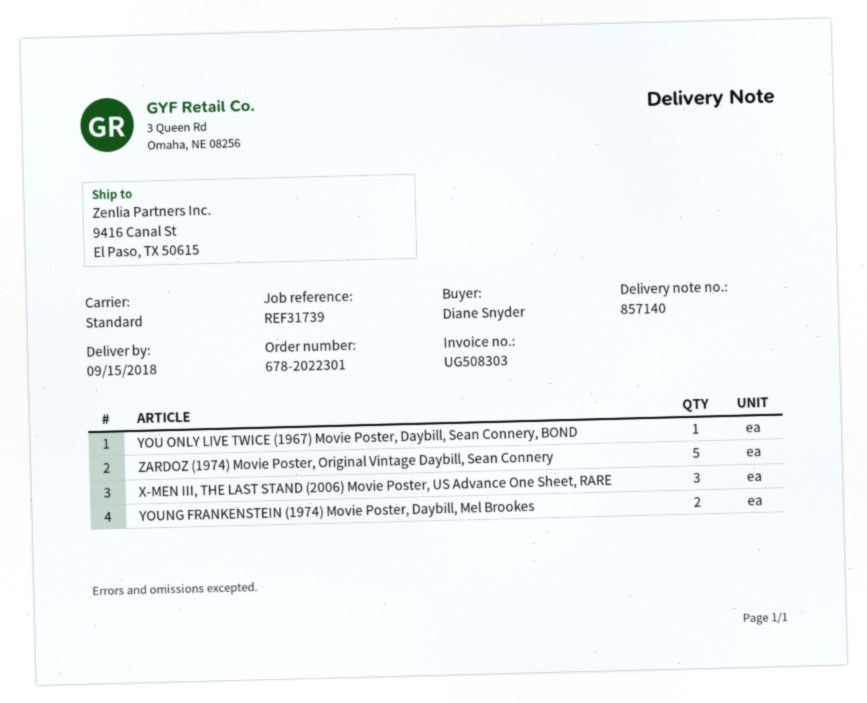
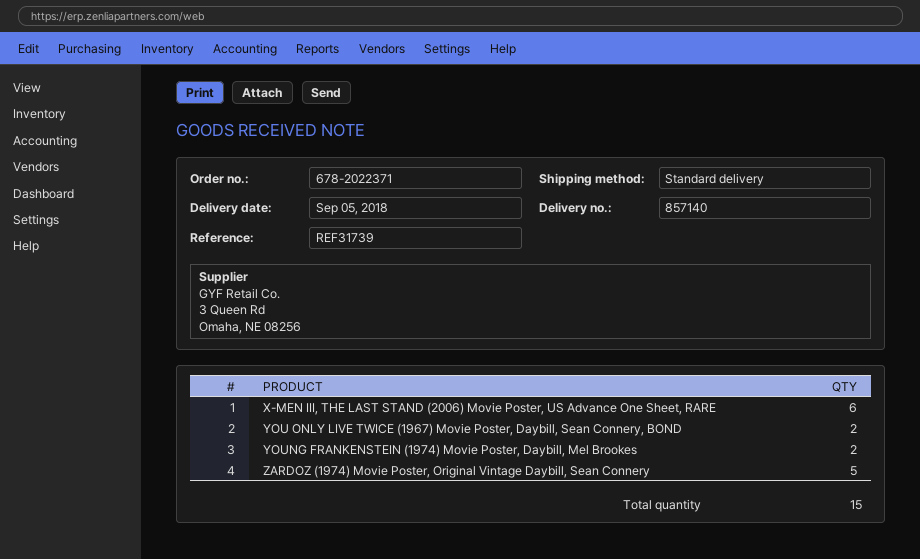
order number: 678-2022301 -> 678-2022371
delivery date: 2018-09-15 -> 2018-09-05
YOU ONLY LIVE TWICE (1967) Movie Poster, Daybill, Sean Connery, BOND: 1 -> 2
X-MEN III, THE LAST STAND (2006) Movie Poster, US Advance One Sheet, RARE: 3 -> 6

